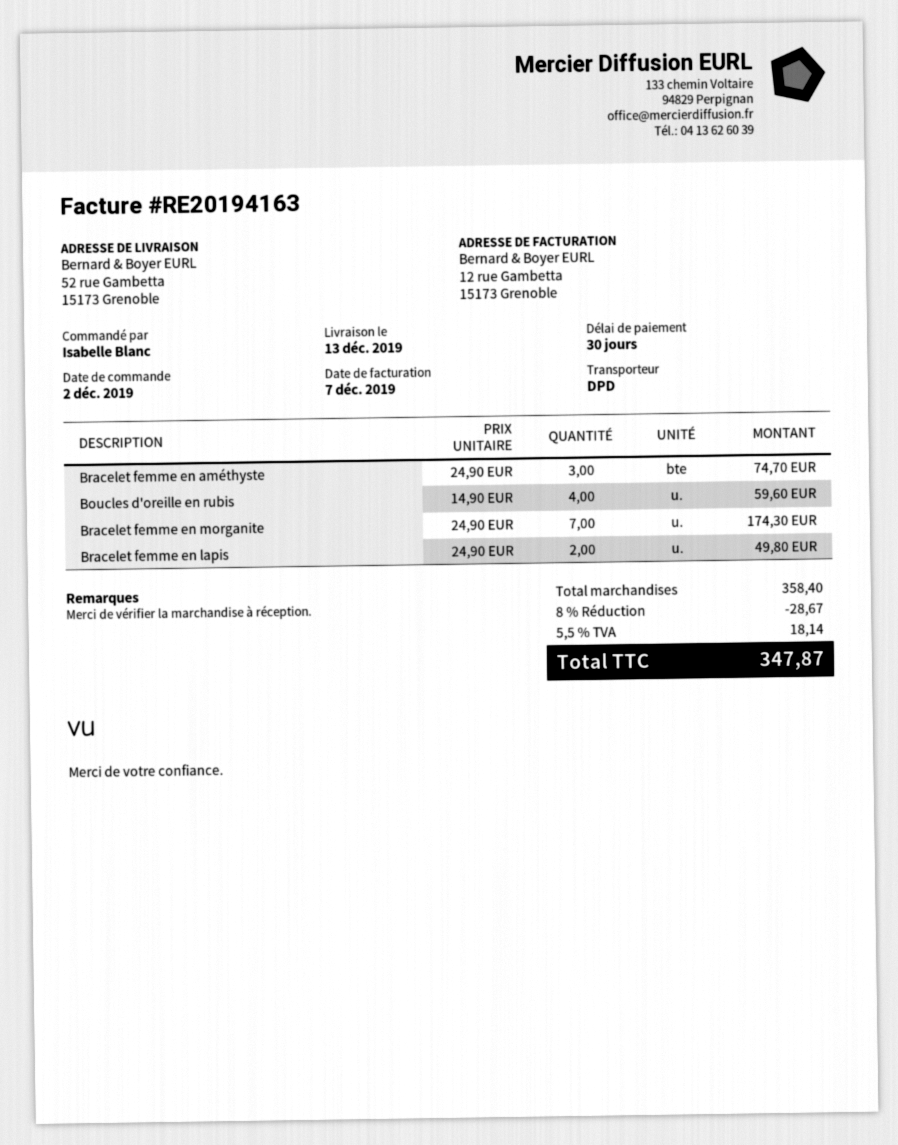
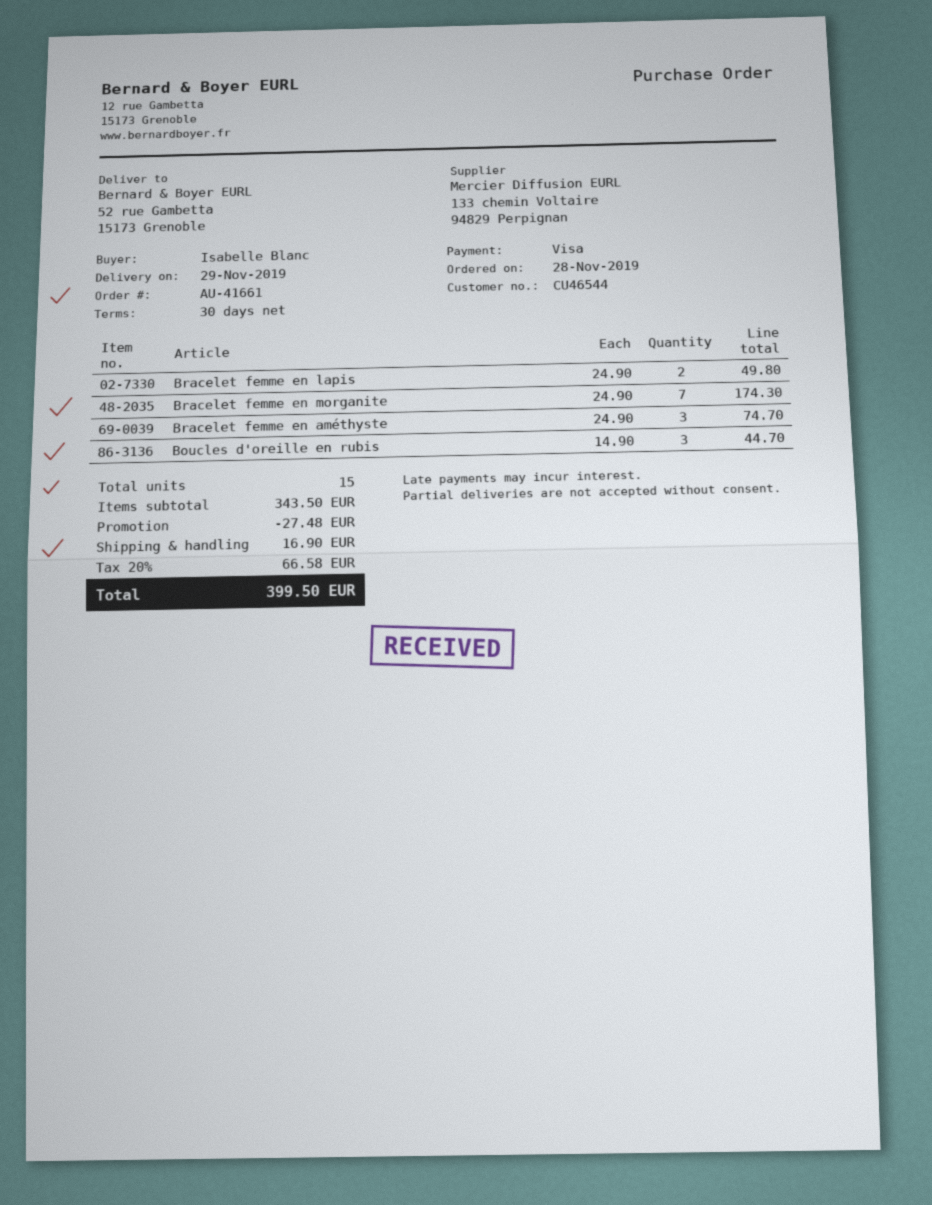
order date: 2019-12-02 -> 2019-11-28
delivery date: 2019-12-13 -> 2019-11-29
Boucles d'oreille en rubis: 4 x 14.90 = 59.60 -> 3 x 14.90 = 44.70
subtotal: 358.40 -> 343.50
discount: 28.67 -> 27.48
shipping: none -> 16.90
tax: 5.5% = 18.14 -> 20% = 66.58
total: 347.87 -> 399.50

